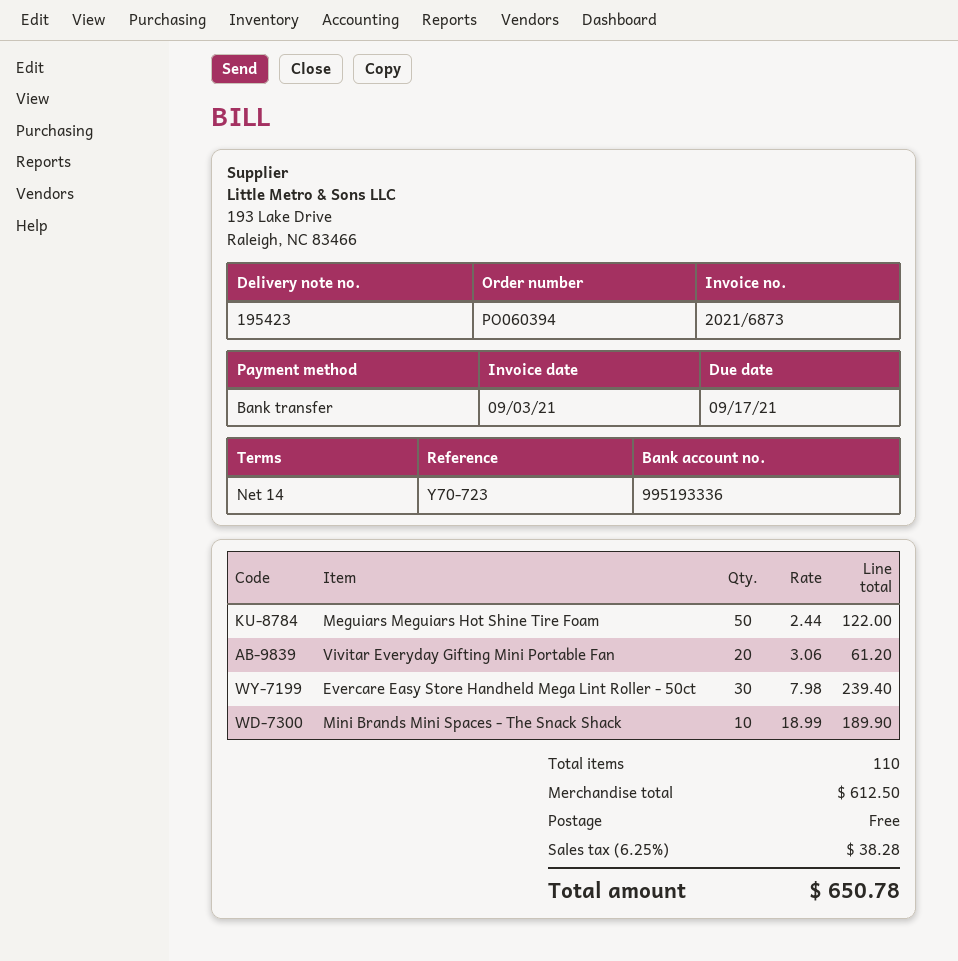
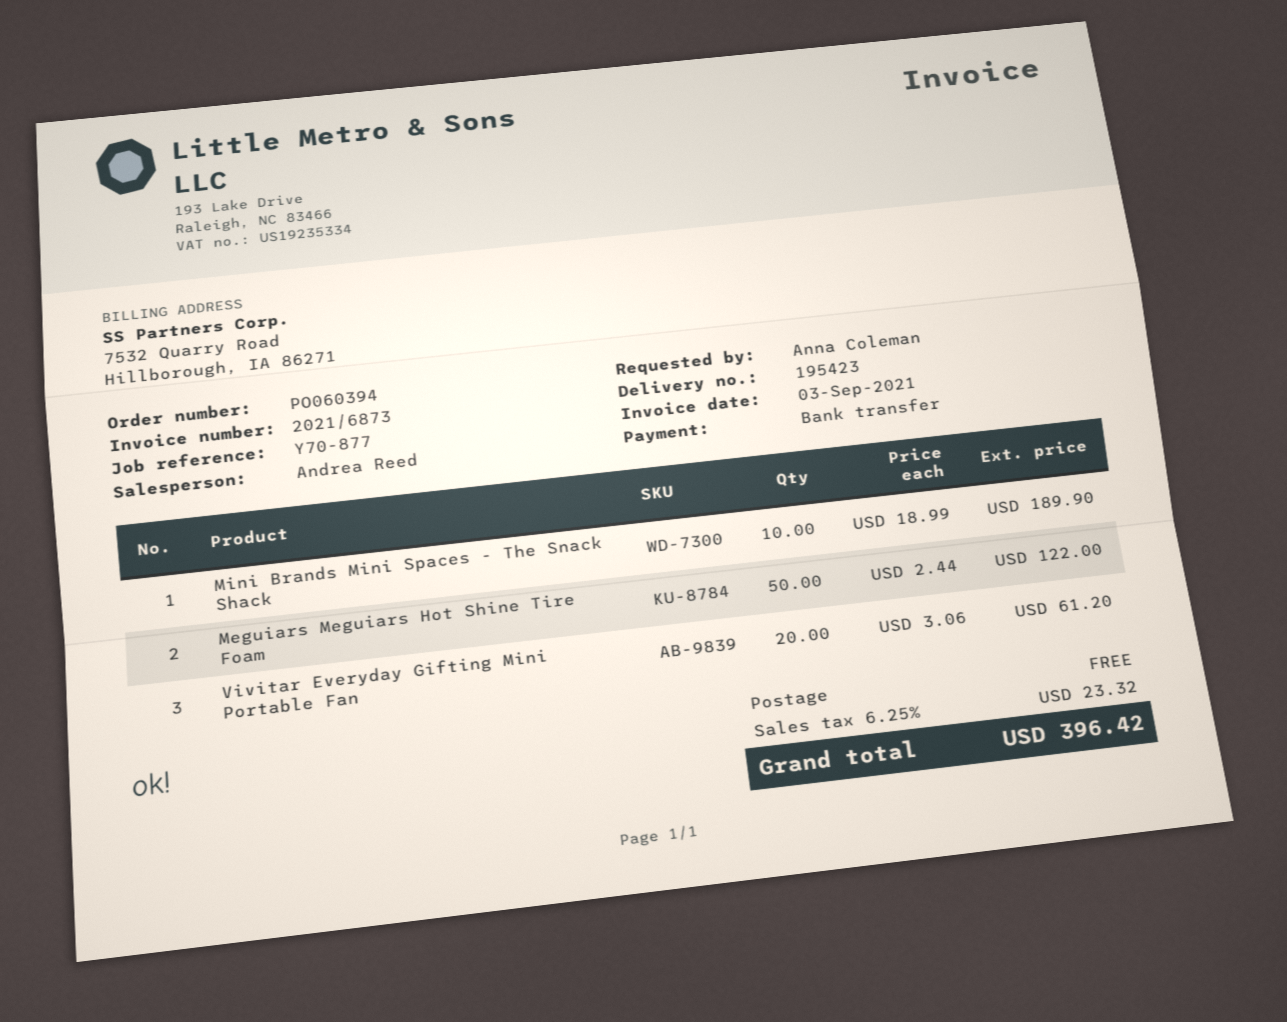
reference: Y70-723 -> Y70-877
Evercare Easy Store Handheld Mega Lint Roller - 50ct: 30 x 7.98 = 239.40 -> none
tax: 6.25% = 38.28 -> 6.25% = 23.32
total: 650.78 -> 396.42

